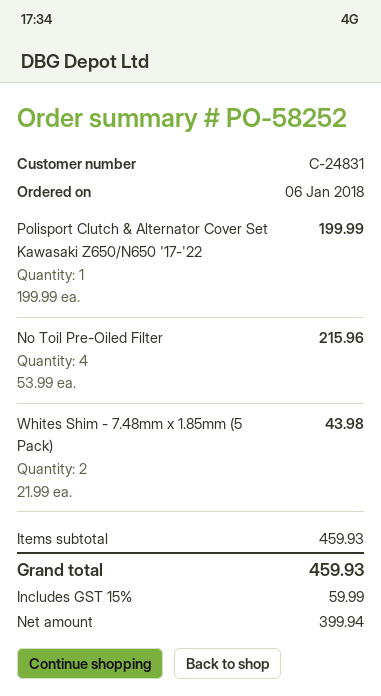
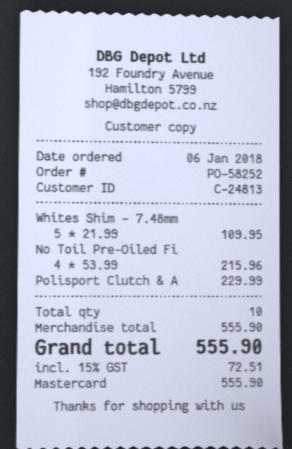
customer number: C-24831 -> C-24813
Polisport Clutch & Alternator Cover Set Kawasaki Z650/N650 '17-'22: 1 x 199.99 = 199.99 -> 1 x 229.99 = 229.99
Whites Shim - 7.48mm x 1.85mm (5 Pack): 2 x 21.99 = 43.98 -> 5 x 21.99 = 109.95
subtotal: 459.93 -> 555.90
tax: 15% = 59.99 -> 15% = 72.51
total: 459.93 -> 555.90

